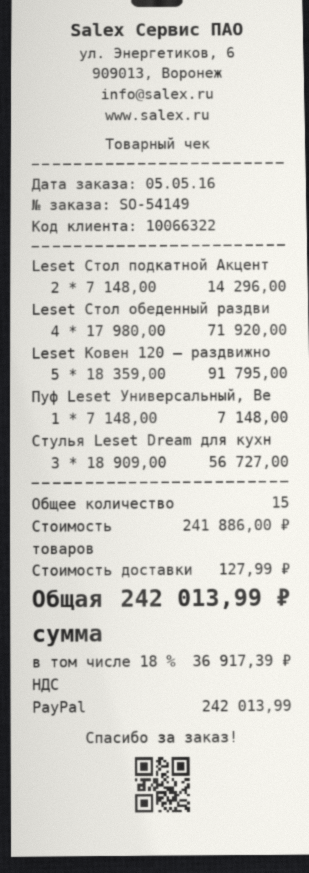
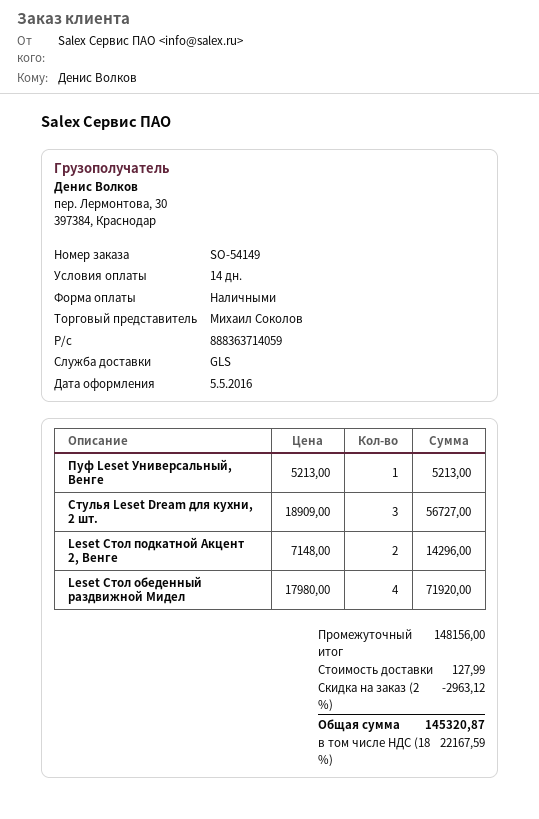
payment method: PayPal -> cash
Leset Ковен 120 — раздвижно: 5 x 18359.00 = 91795.00 -> none
Пуф Leset Универсальный, Ве: 1 x 7148.00 = 7148.00 -> 1 x 5213.00 = 5213.00
subtotal: 241886.00 -> 148156.00
discount: none -> 2% = 2963.12
tax: 18% = 36917.39 -> 18% = 22167.59
total: 242013.99 -> 145320.87

